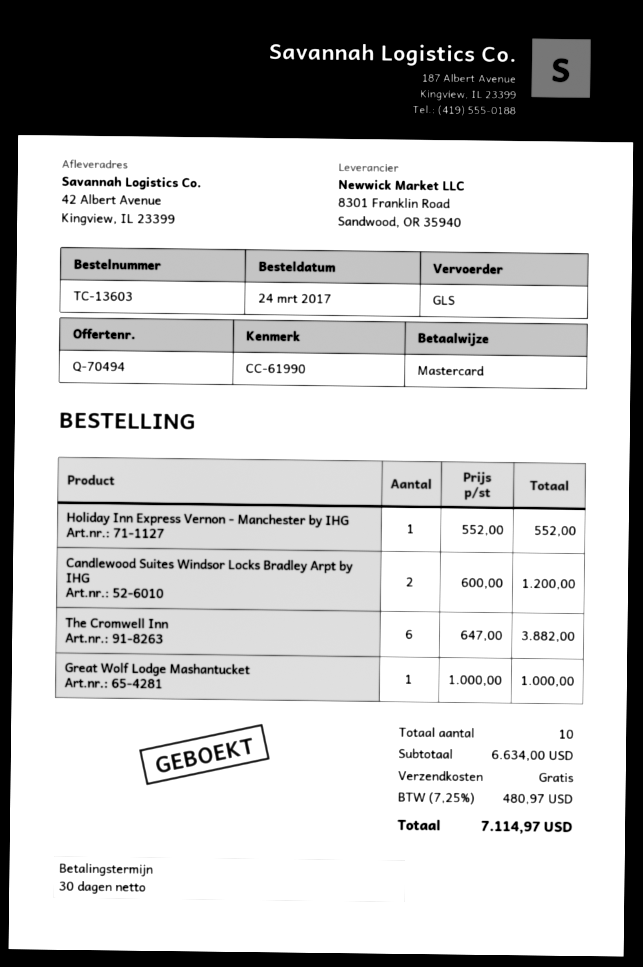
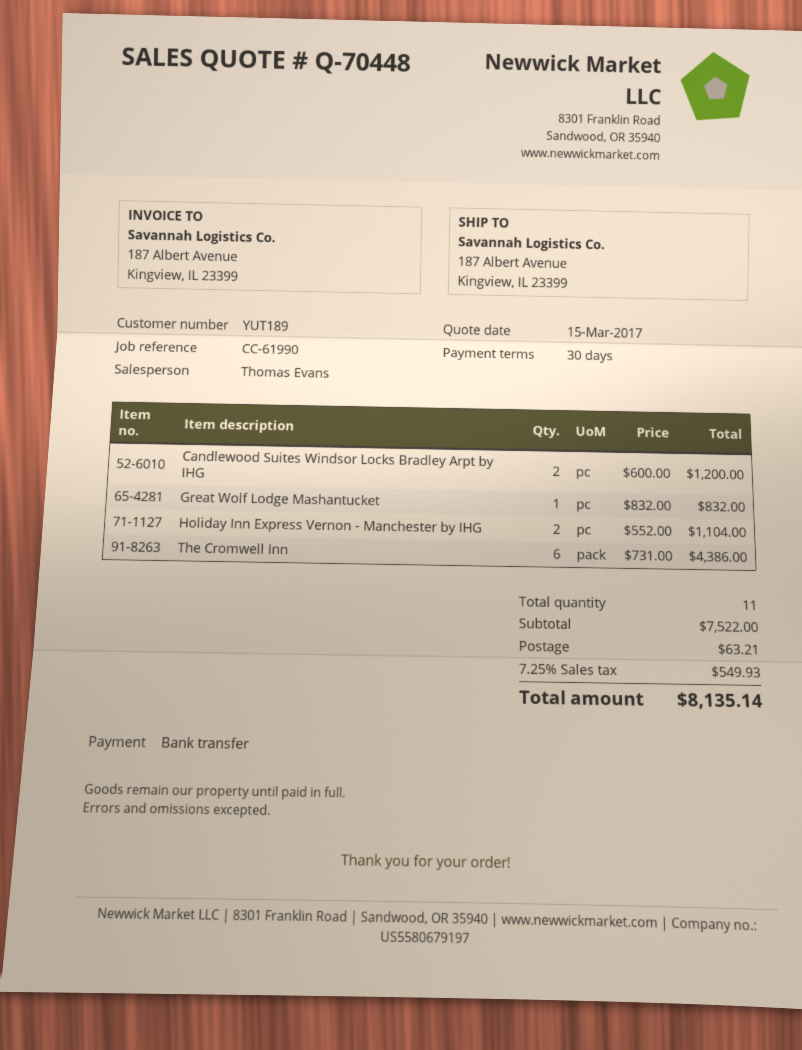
quote number: Q-70494 -> Q-70448
payment method: Mastercard -> bank transfer
ship to: 42 Albert Avenue, Kingview, IL 23399 -> 187 Albert Avenue, Kingview, IL 23399
Holiday Inn Express Vernon - Manchester by IHG: 1 x 552.00 = 552.00 -> 2 x 552.00 = 1104.00
The Cromwell Inn: 6 x 647.00 = 3882.00 -> 6 x 731.00 = 4386.00
Great Wolf Lodge Mashantucket: 1 x 1000.00 = 1000.00 -> 1 x 832.00 = 832.00
total quantity: 10 -> 11
subtotal: 6634.00 -> 7522.00
shipping: 0.00 -> 63.21
tax: 7.25% = 480.97 -> 7.25% = 549.93
total: 7114.97 -> 8135.14

